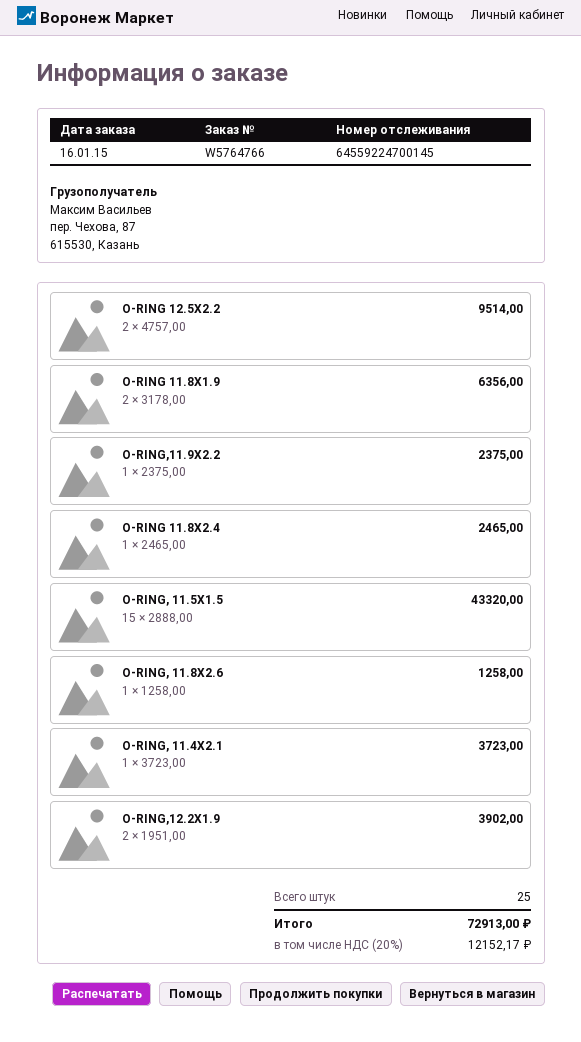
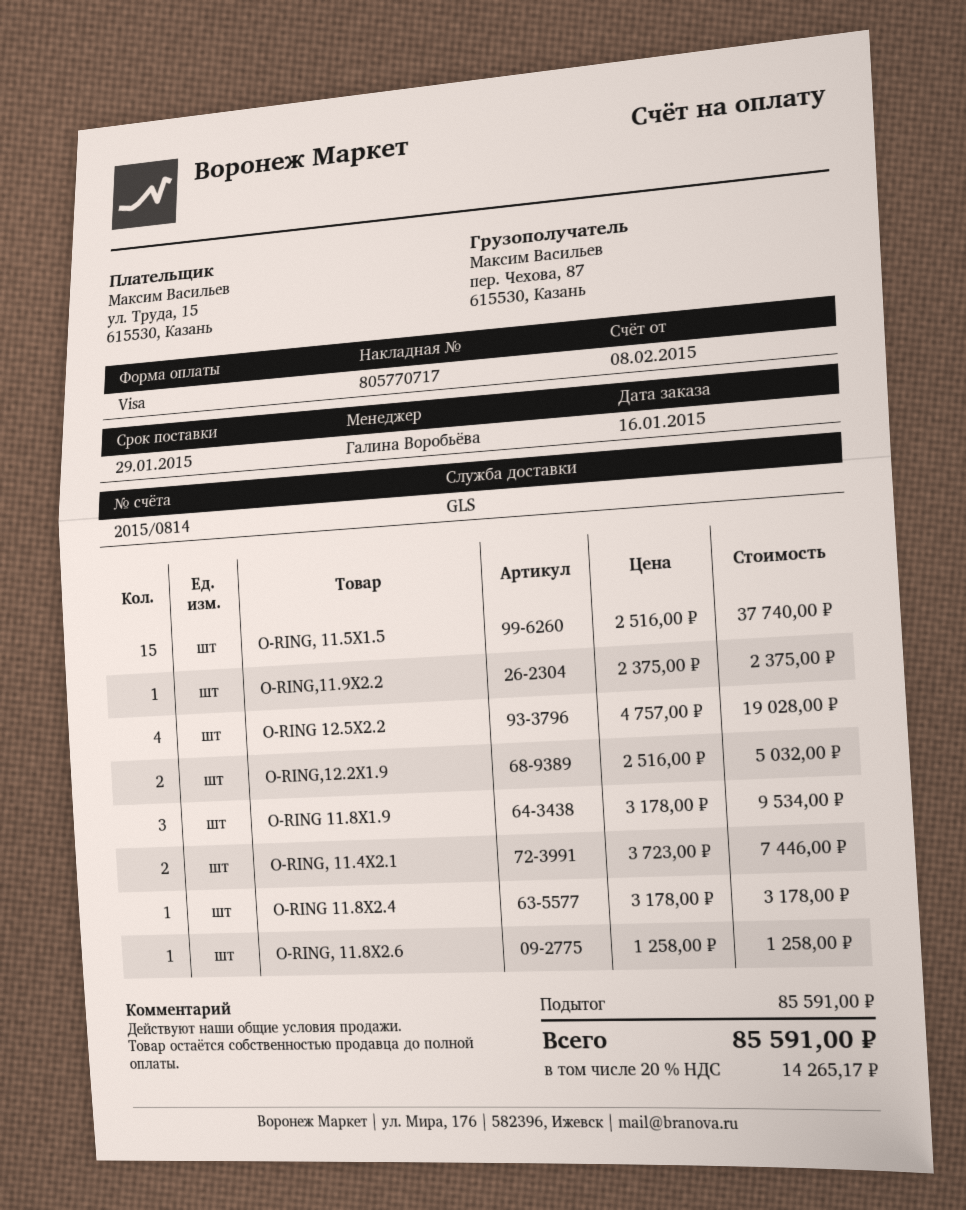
O-RING 12.5X2.2: 2 x 4757.00 = 9514.00 -> 4 x 4757.00 = 19028.00
O-RING 11.8X1.9: 2 x 3178.00 = 6356.00 -> 3 x 3178.00 = 9534.00
O-RING 11.8X2.4: 1 x 2465.00 = 2465.00 -> 1 x 3178.00 = 3178.00
O-RING, 11.5X1.5: 15 x 2888.00 = 43320.00 -> 15 x 2516.00 = 37740.00
O-RING, 11.4X2.1: 1 x 3723.00 = 3723.00 -> 2 x 3723.00 = 7446.00
O-RING,12.2X1.9: 2 x 1951.00 = 3902.00 -> 2 x 2516.00 = 5032.00
tax: 20% = 12152.17 -> 20% = 14265.17
total: 72913.00 -> 85591.00

